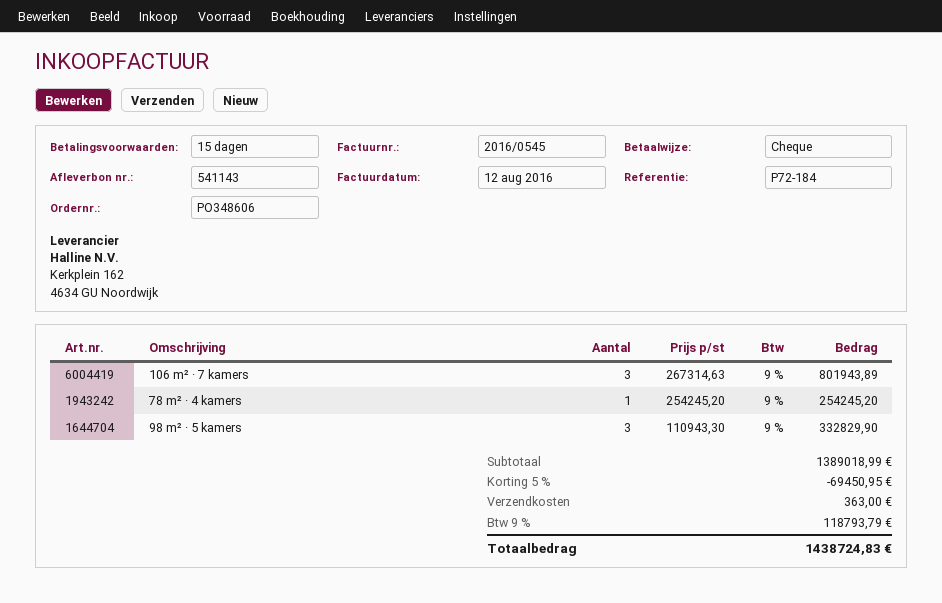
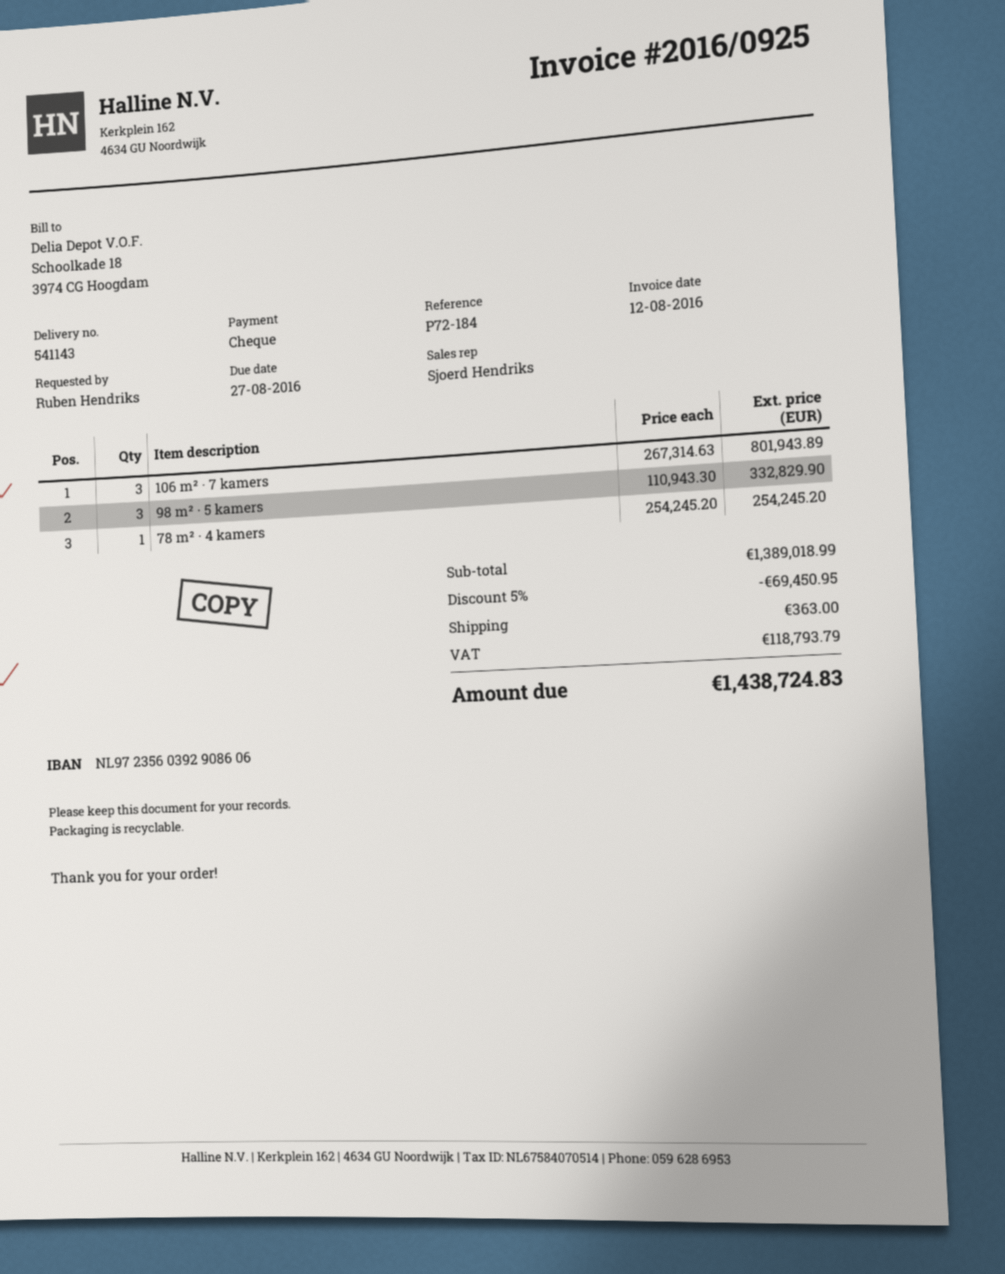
invoice number: 2016/0545 -> 2016/0925

